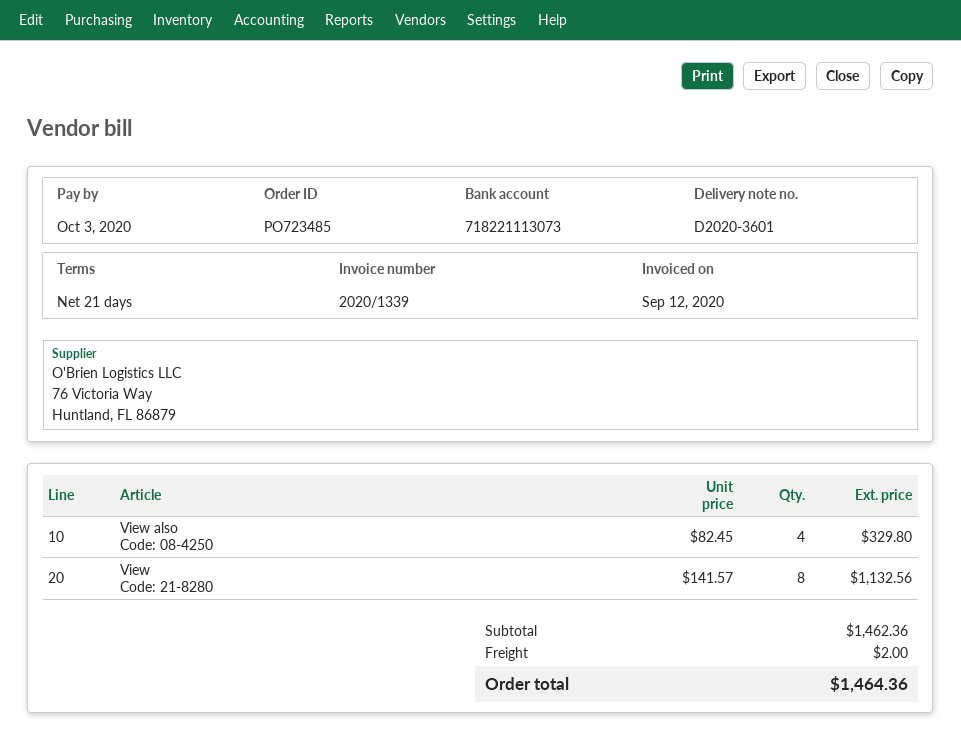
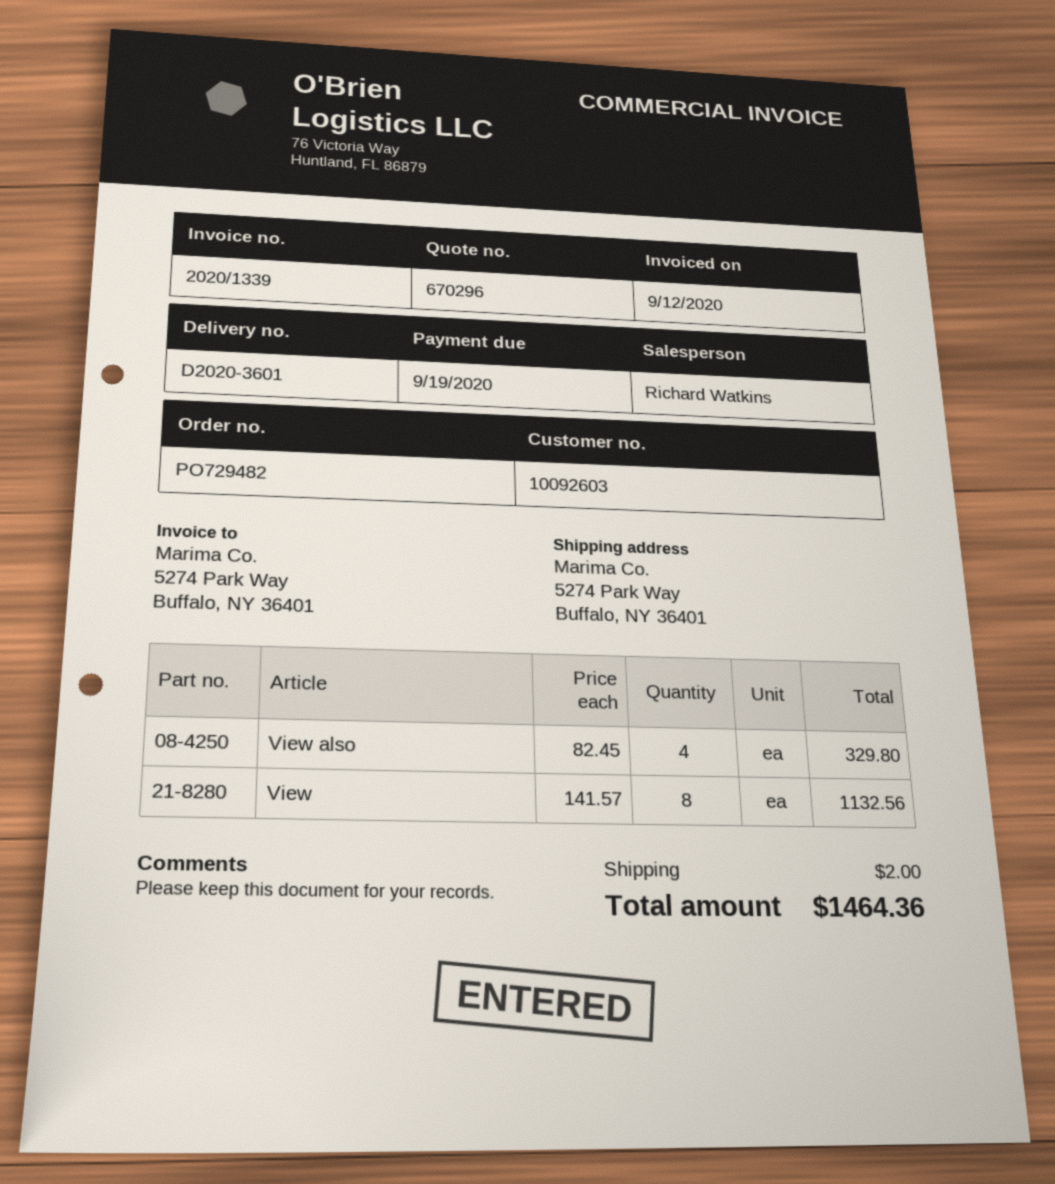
order number: PO723485 -> PO729482
due date: 2020-10-03 -> 2020-09-19

